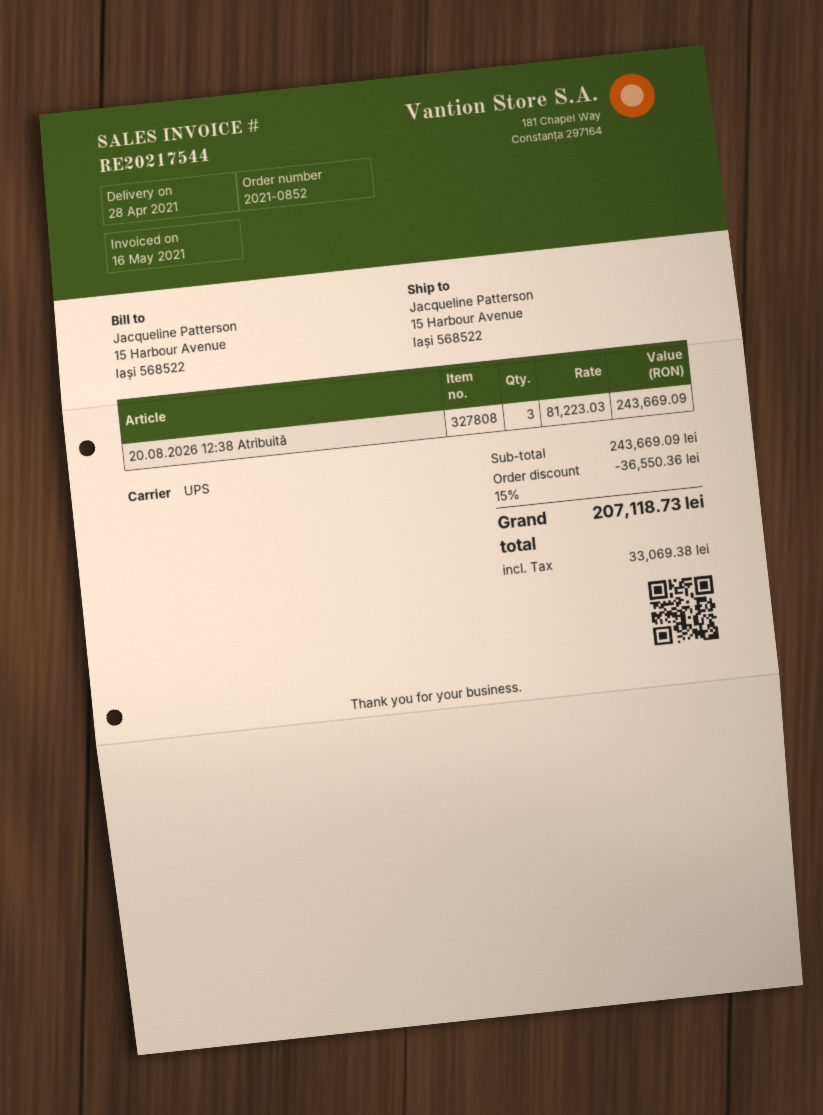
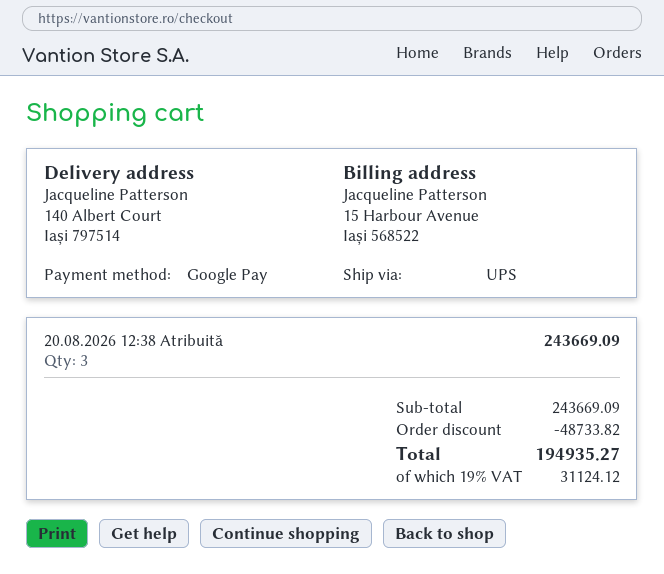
ship to: 15 Harbour Avenue, Iași 568522 -> 140 Albert Court, Iași 797514
discount: 36550.36 -> 48733.82
tax: 33069.38 -> 31124.12
total: 207118.73 -> 194935.27

